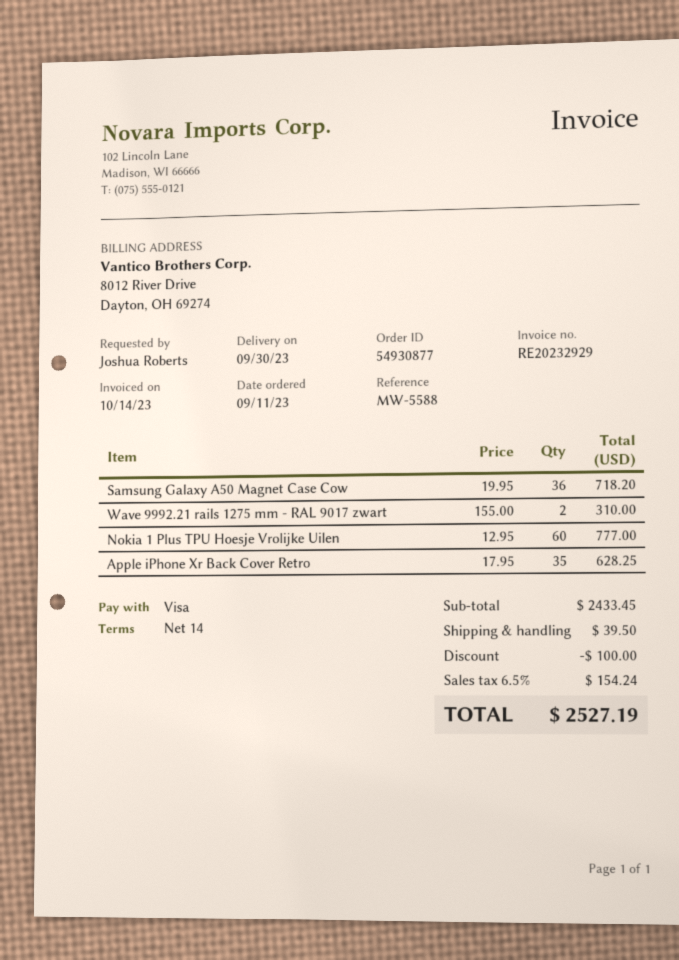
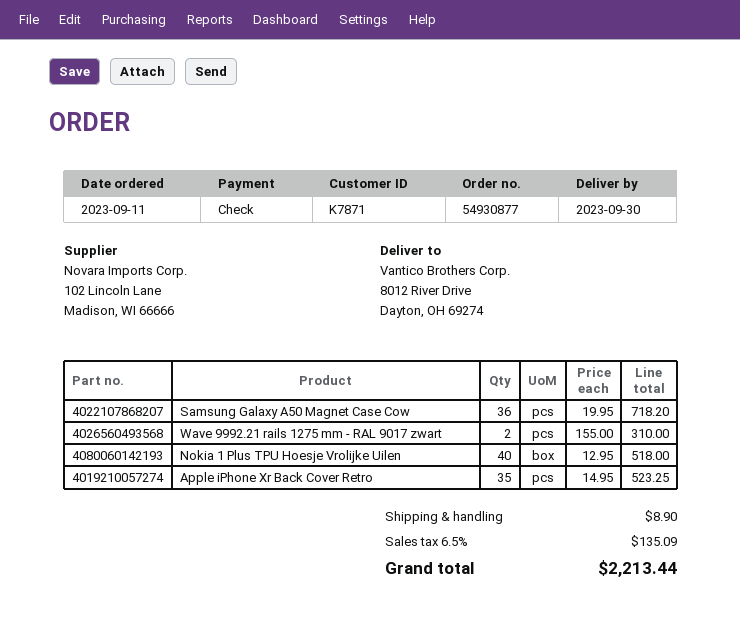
payment method: Visa -> cheque
Nokia 1 Plus TPU Hoesje Vrolijke Uilen: 60 x 12.95 = 777.00 -> 40 x 12.95 = 518.00
Apple iPhone Xr Back Cover Retro: 35 x 17.95 = 628.25 -> 35 x 14.95 = 523.25
discount: 100.00 -> none
shipping: 39.50 -> 8.90
tax: 6.5% = 154.24 -> 6.5% = 135.09
total: 2527.19 -> 2213.44

